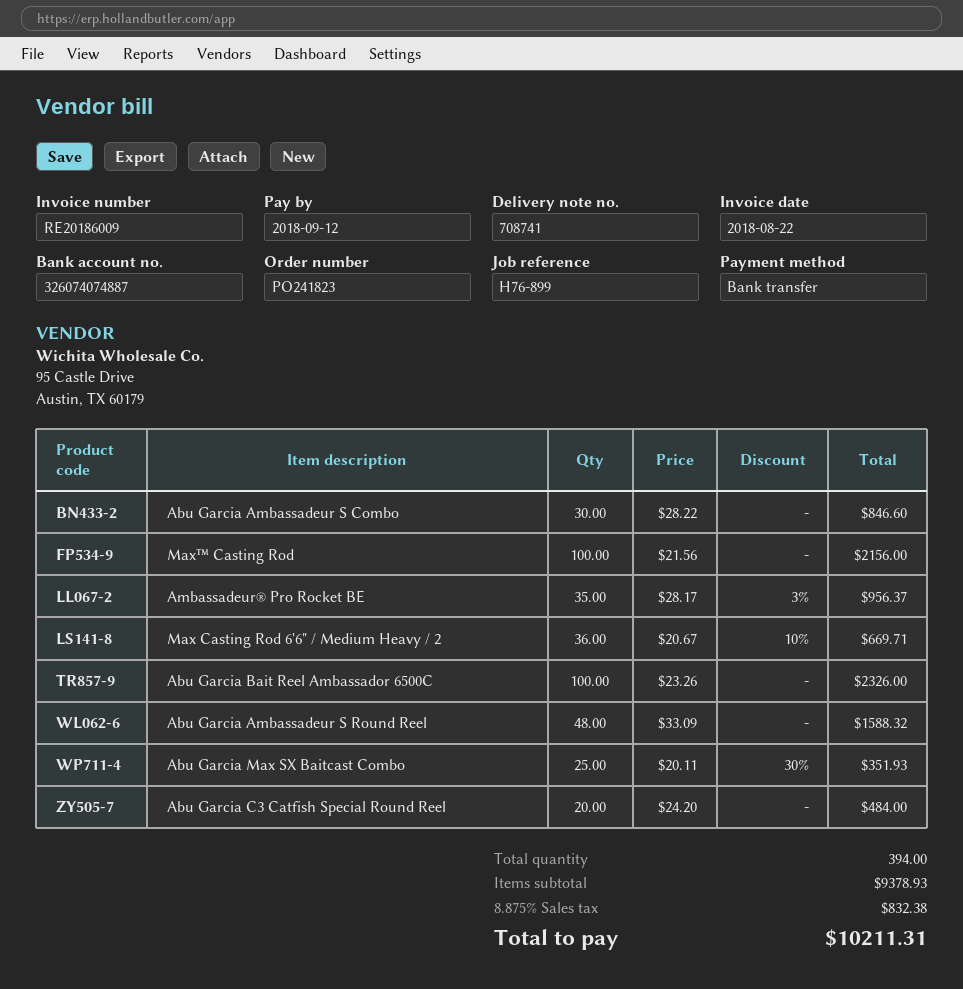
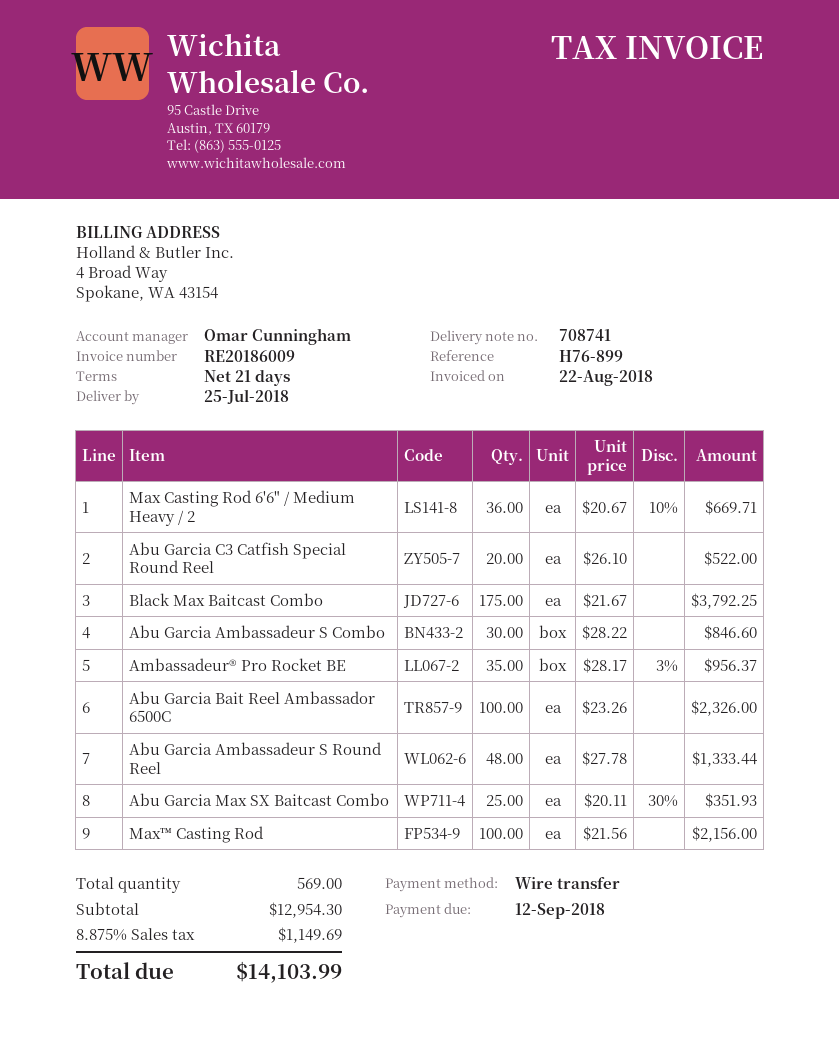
Abu Garcia Ambassadeur S Round Reel: 48 x 33.09 = 1588.32 -> 48 x 27.78 = 1333.44
Abu Garcia C3 Catfish Special Round Reel: 20 x 24.20 = 484.00 -> 20 x 26.10 = 522.00
Black Max Baitcast Combo: none -> 175 x 21.67 = 3792.25
total quantity: 394 -> 569
subtotal: 9378.93 -> 12954.30
tax: 8.875% = 832.38 -> 8.875% = 1149.69
total: 10211.31 -> 14103.99

